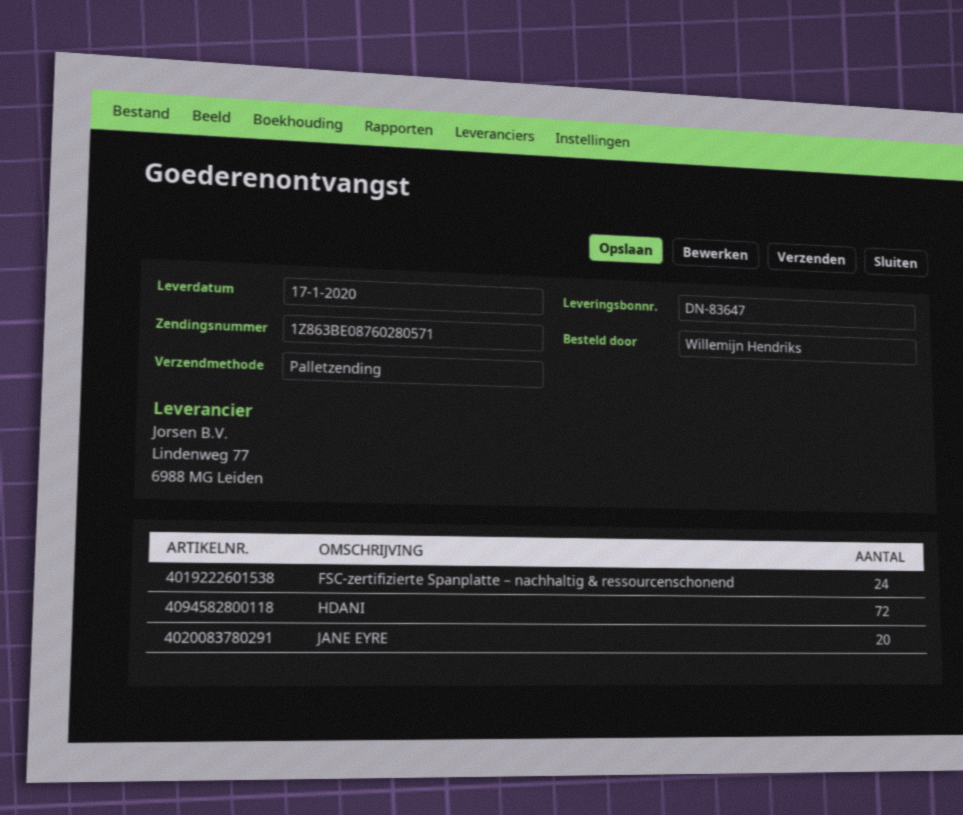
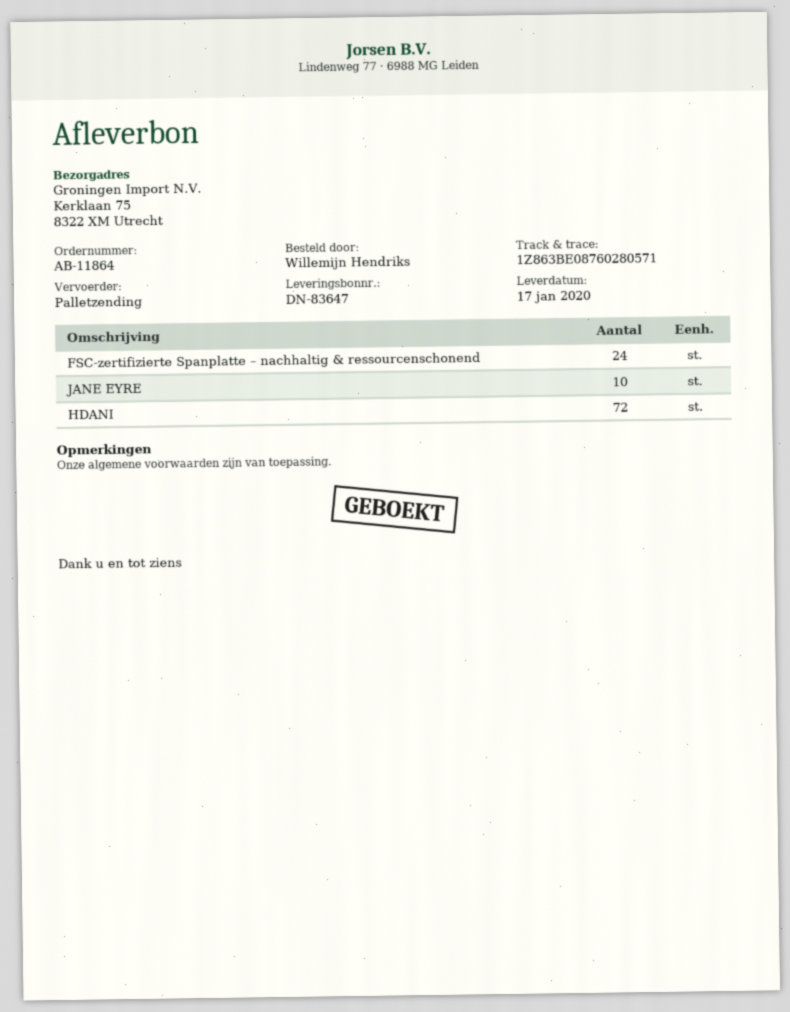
JANE EYRE: 20 -> 10

